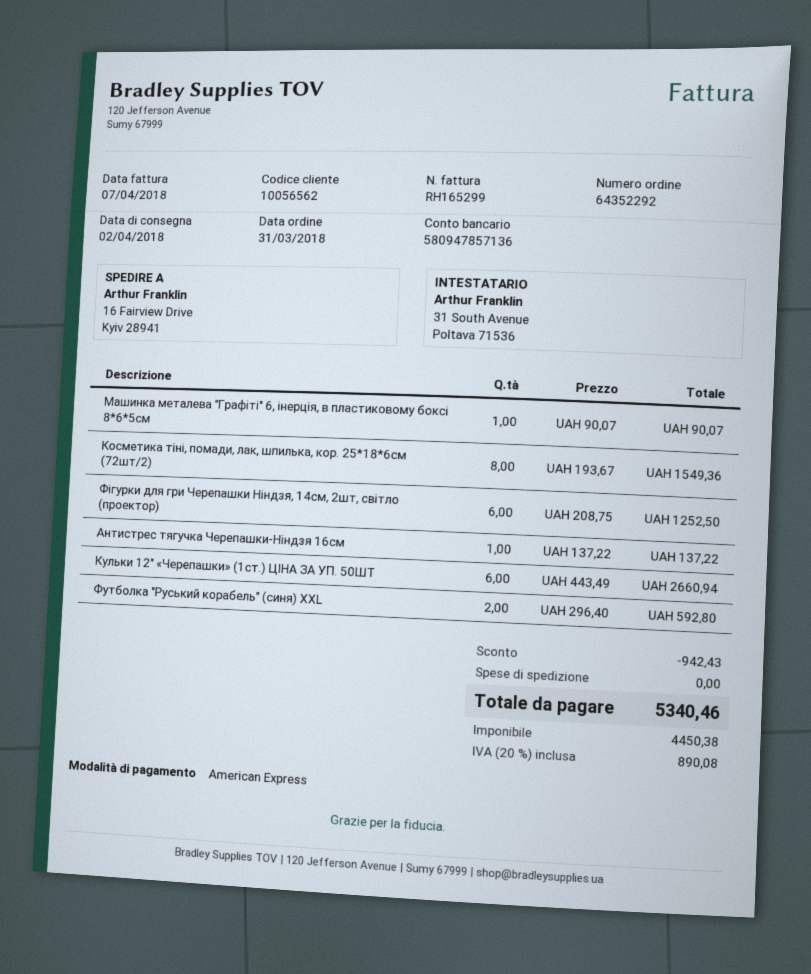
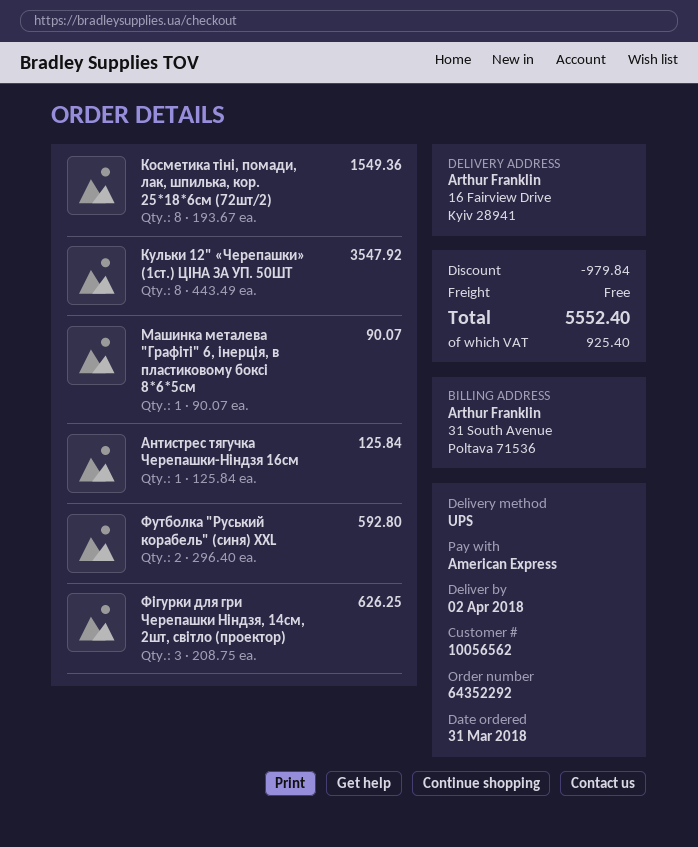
Фігурки для гри Черепашки Ніндзя, 14см, 2шт, світло (проектор): 6 x 208.75 = 1252.50 -> 3 x 208.75 = 626.25
Антистрес тягучка Черепашки-Ніндзя 16см: 1 x 137.22 = 137.22 -> 1 x 125.84 = 125.84
Кульки 12" «Черепашки» (1ст.) ЦІНА ЗА УП. 50ШТ: 6 x 443.49 = 2660.94 -> 8 x 443.49 = 3547.92
discount: 942.43 -> 979.84
tax: 890.08 -> 925.40
total: 5340.46 -> 5552.40

